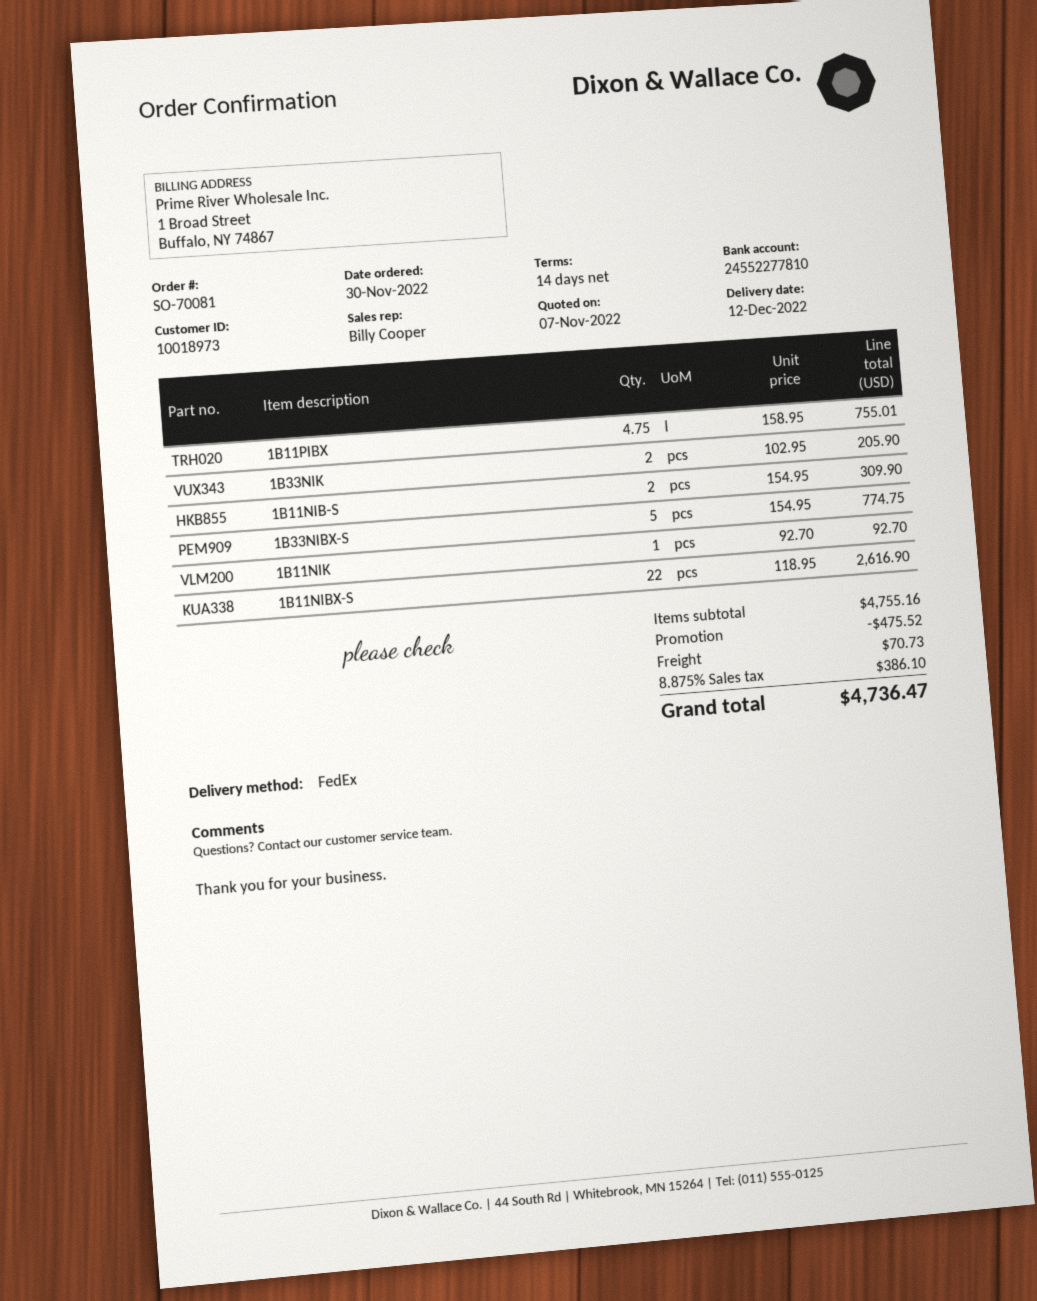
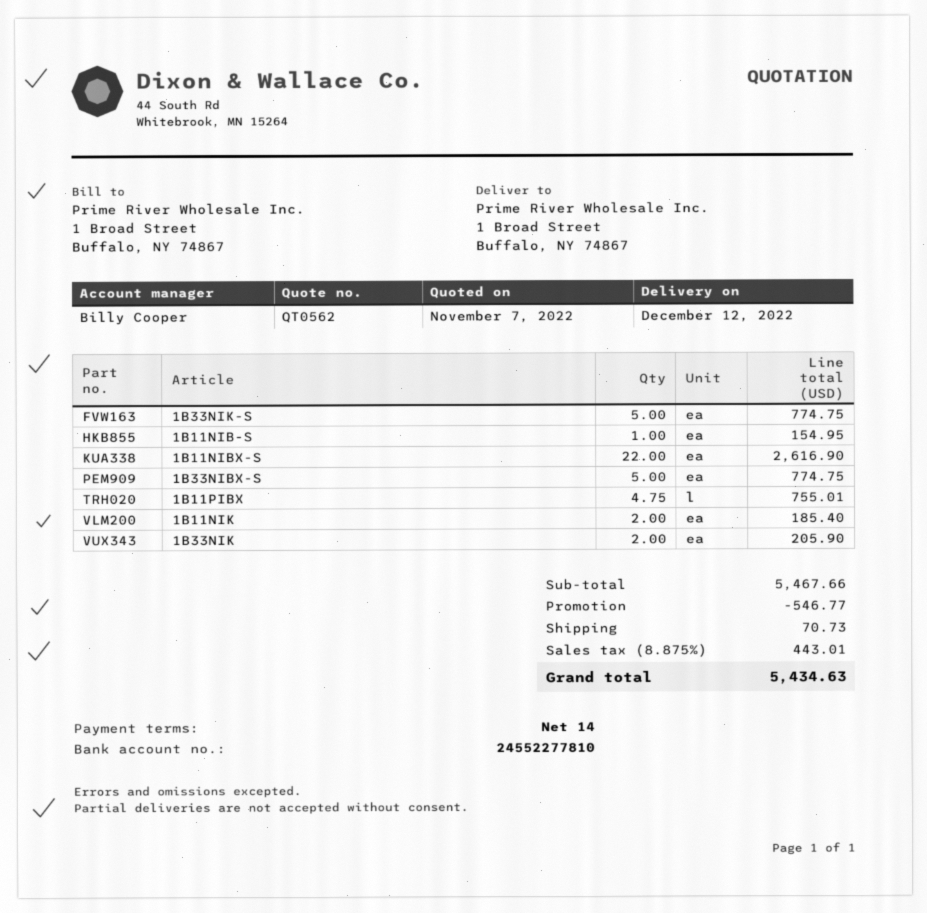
1B11NIB-S: 2 for 309.90 -> 1 for 154.95
1B11NIK: 1 for 92.70 -> 2 for 185.40
1B33NIK-S: none -> 5 for 774.75
subtotal: 4755.16 -> 5467.66
discount: 475.52 -> 546.77
tax: 8.875% = 386.10 -> 8.875% = 443.01
total: 4736.47 -> 5434.63

